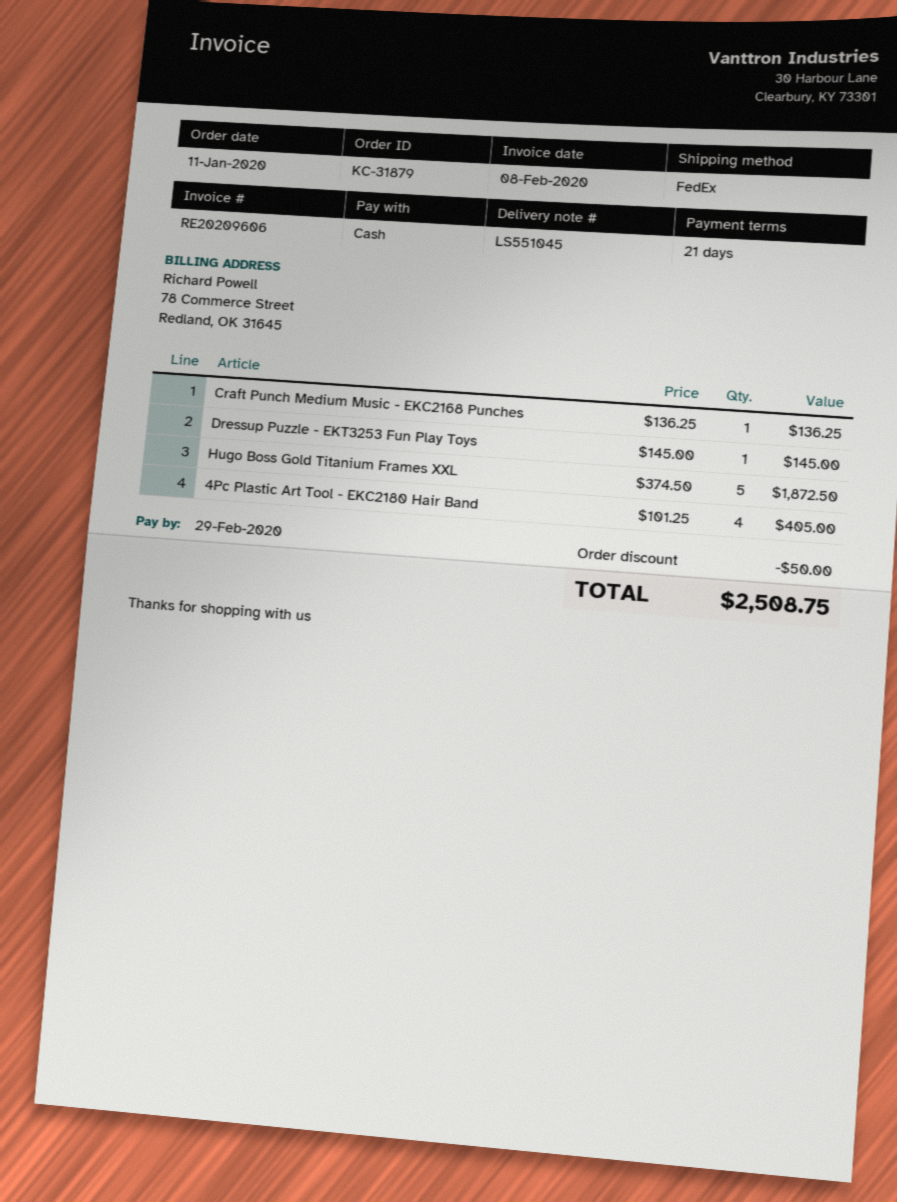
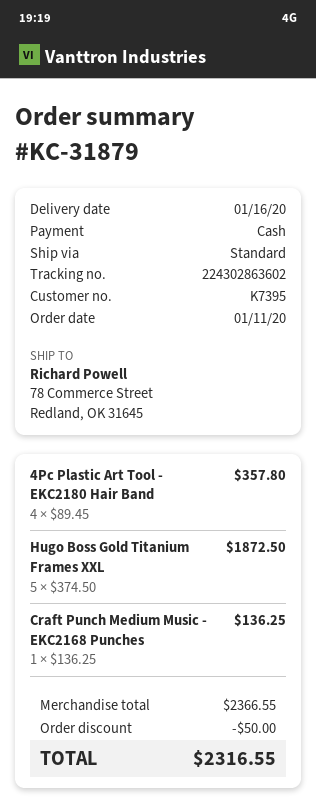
shipping method: FedEx -> standard
Dressup Puzzle - EKT3253 Fun Play Toys: 1 x 145.00 = 145.00 -> none
4Pc Plastic Art Tool - EKC2180 Hair Band: 4 x 101.25 = 405.00 -> 4 x 89.45 = 357.80
total: 2508.75 -> 2316.55

